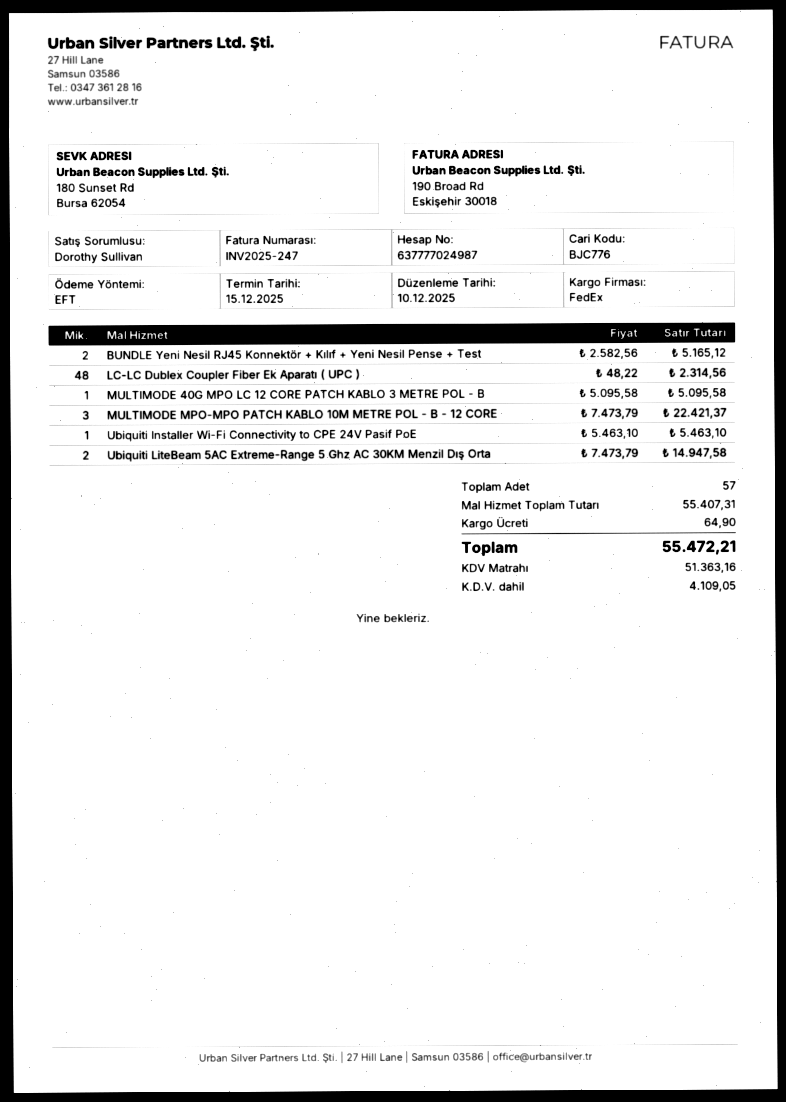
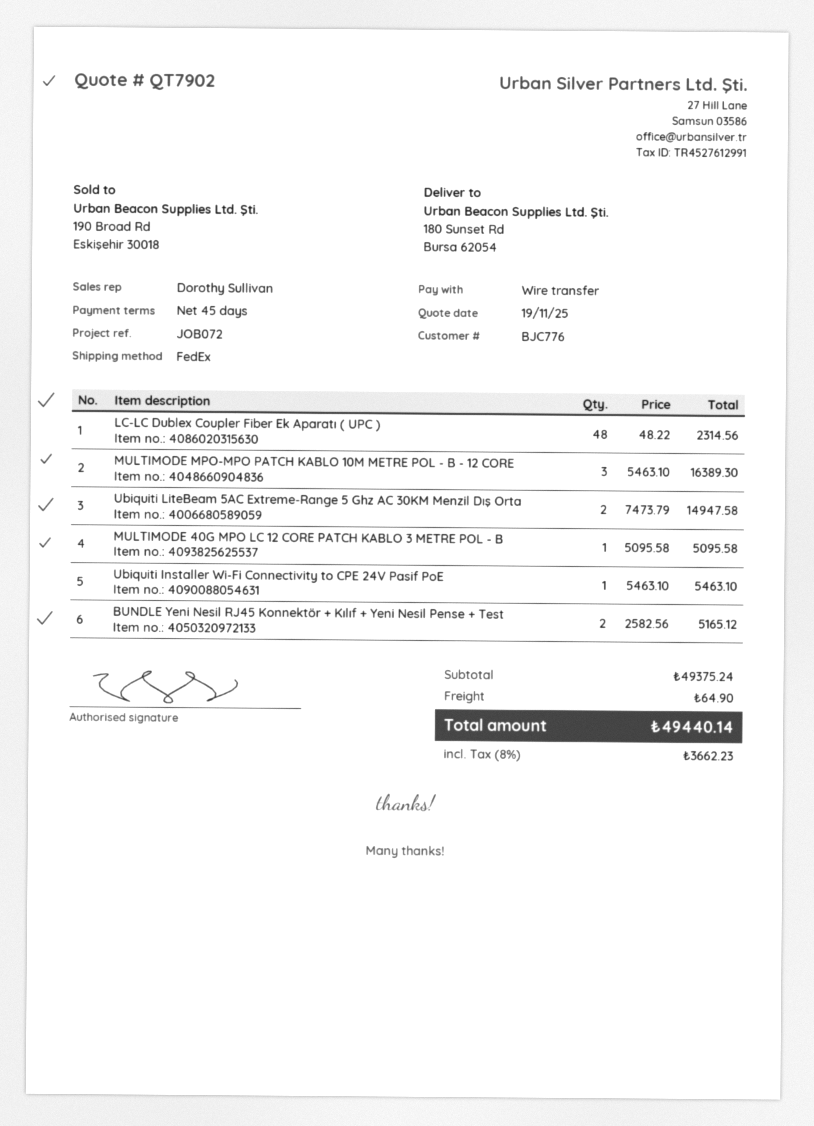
MULTIMODE MPO-MPO PATCH KABLO 10M METRE POL - B - 12 CORE: 3 x 7473.79 = 22421.37 -> 3 x 5463.10 = 16389.30
subtotal: 55407.31 -> 49375.24
tax: 4109.05 -> 3662.23
total: 55472.21 -> 49440.14

